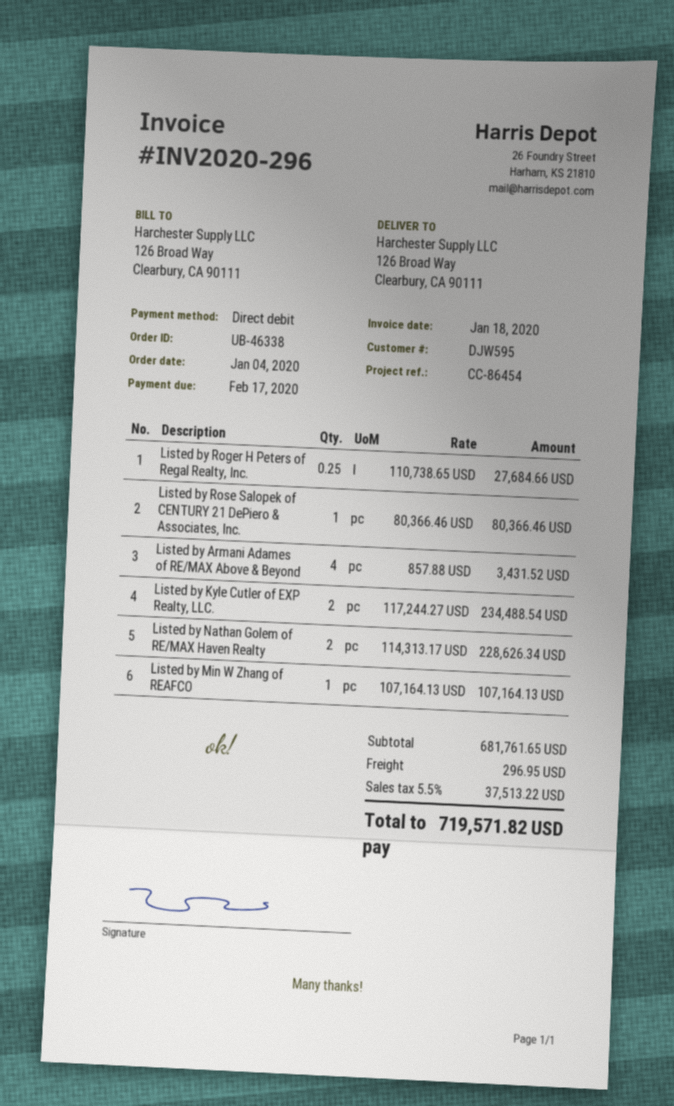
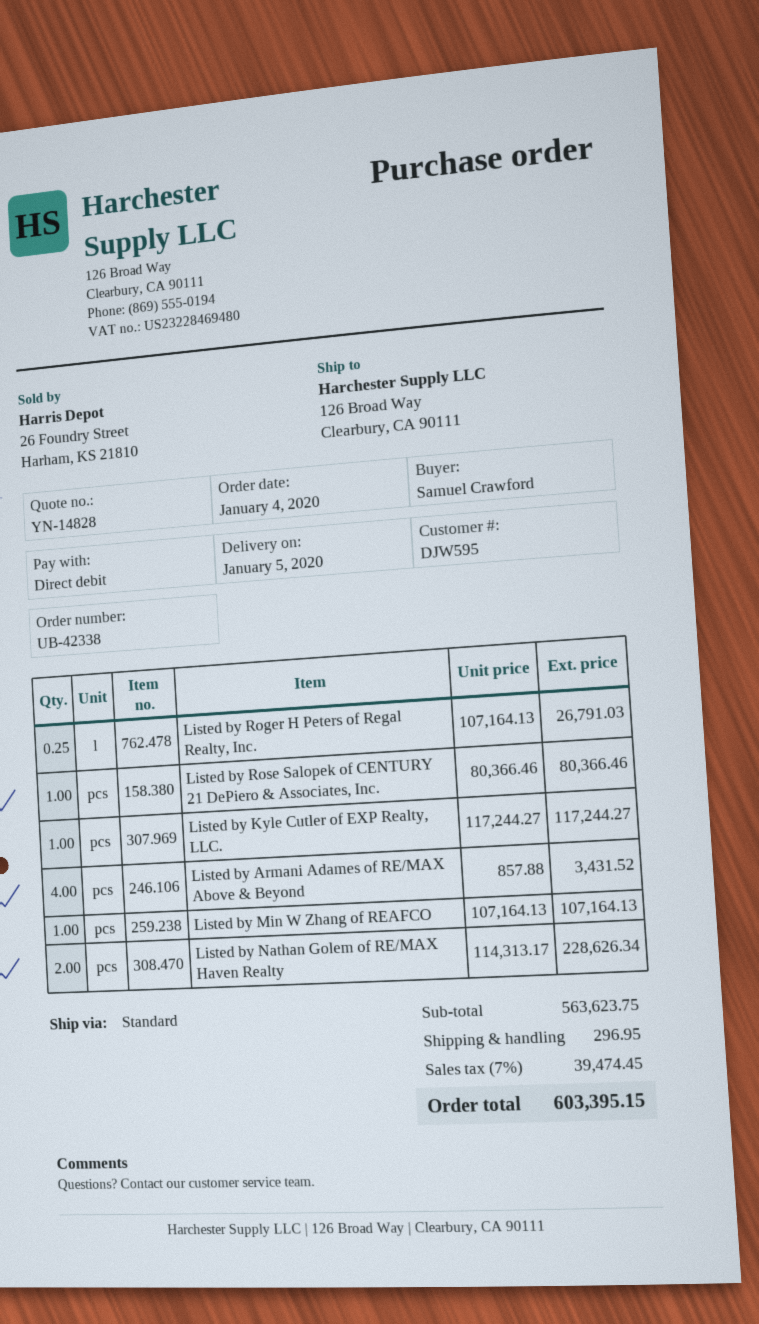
order number: UB-46338 -> UB-42338
Listed by Roger H Peters of Regal Realty, Inc.: 0.25 x 110738.65 = 27684.66 -> 0.25 x 107164.13 = 26791.03
Listed by Kyle Cutler of EXP Realty, LLC.: 2 x 117244.27 = 234488.54 -> 1 x 117244.27 = 117244.27
subtotal: 681761.65 -> 563623.75
tax: 5.5% = 37513.22 -> 7% = 39474.45
total: 719571.82 -> 603395.15

